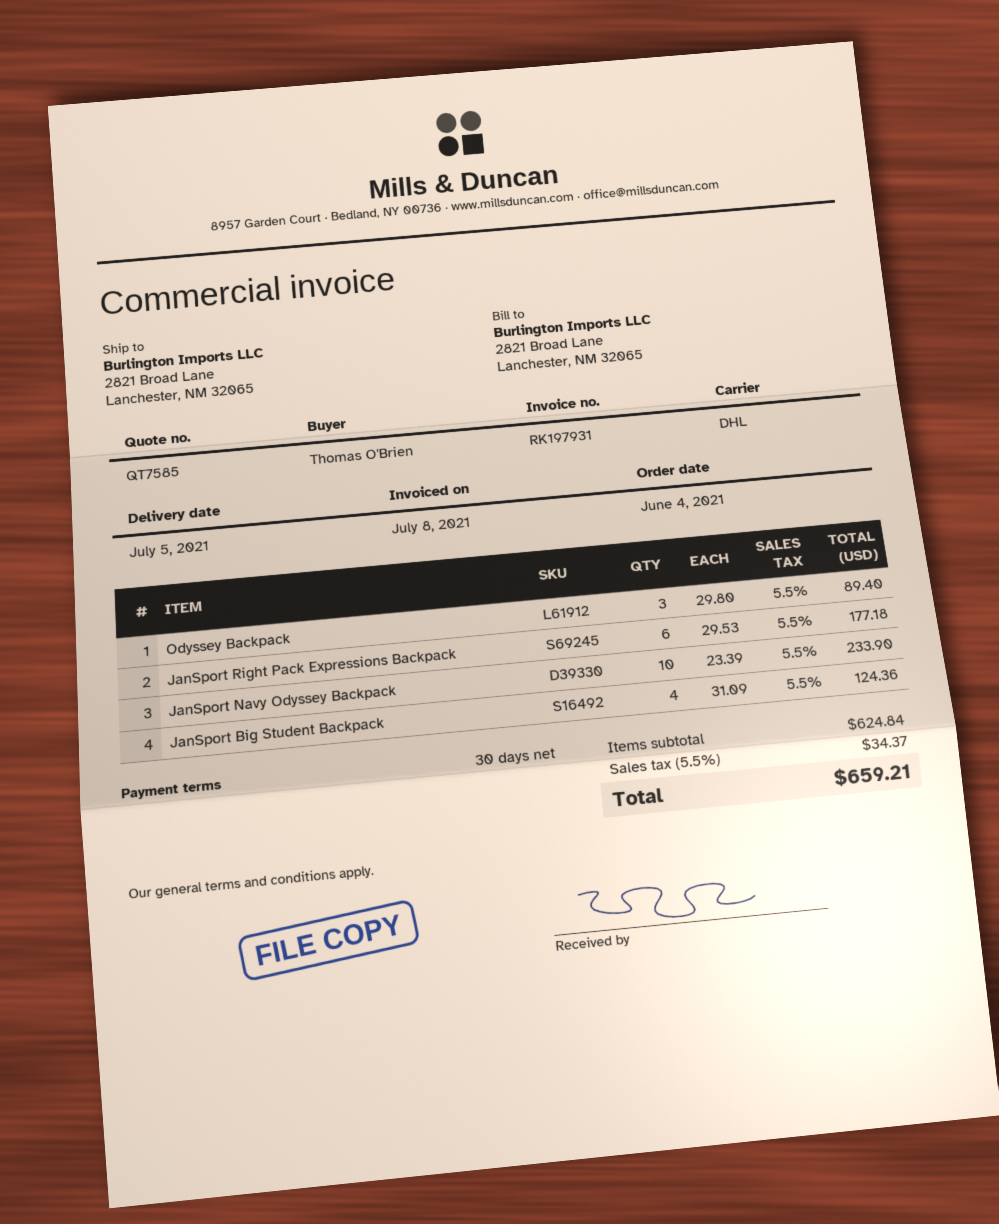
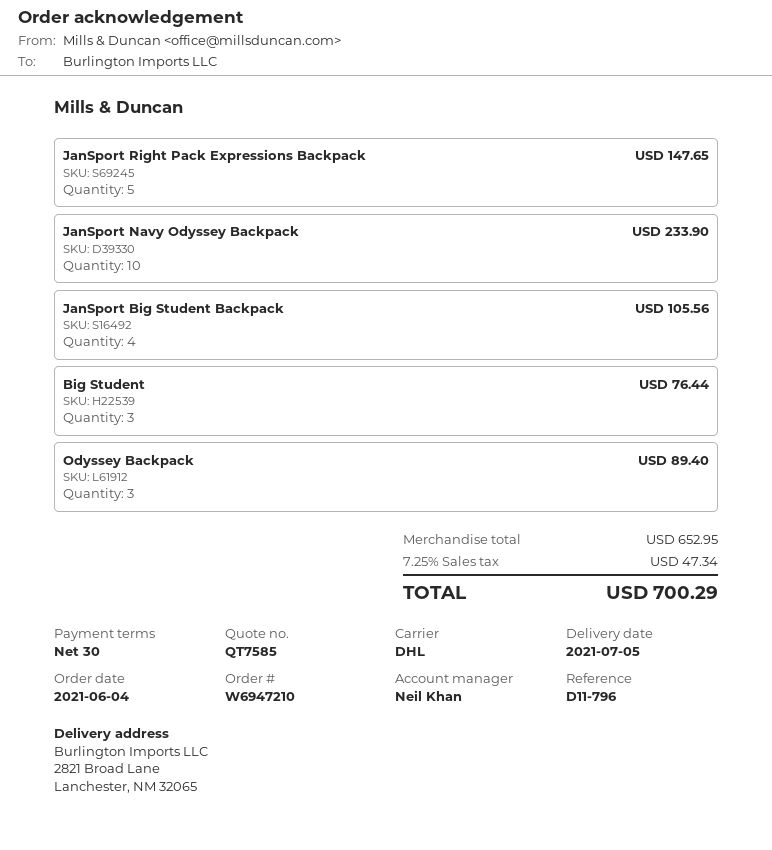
JanSport Right Pack Expressions Backpack: 6 for 177.18 -> 5 for 147.65
JanSport Big Student Backpack: 4 for 124.36 -> 4 for 105.56
Big Student: none -> 3 for 76.44
subtotal: 624.84 -> 652.95
tax: 5.5% = 34.37 -> 7.25% = 47.34
total: 659.21 -> 700.29

